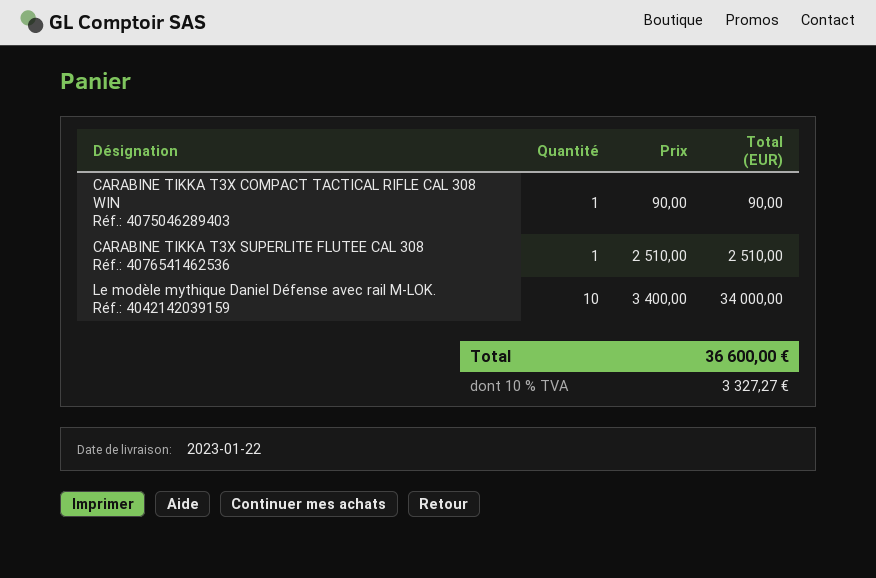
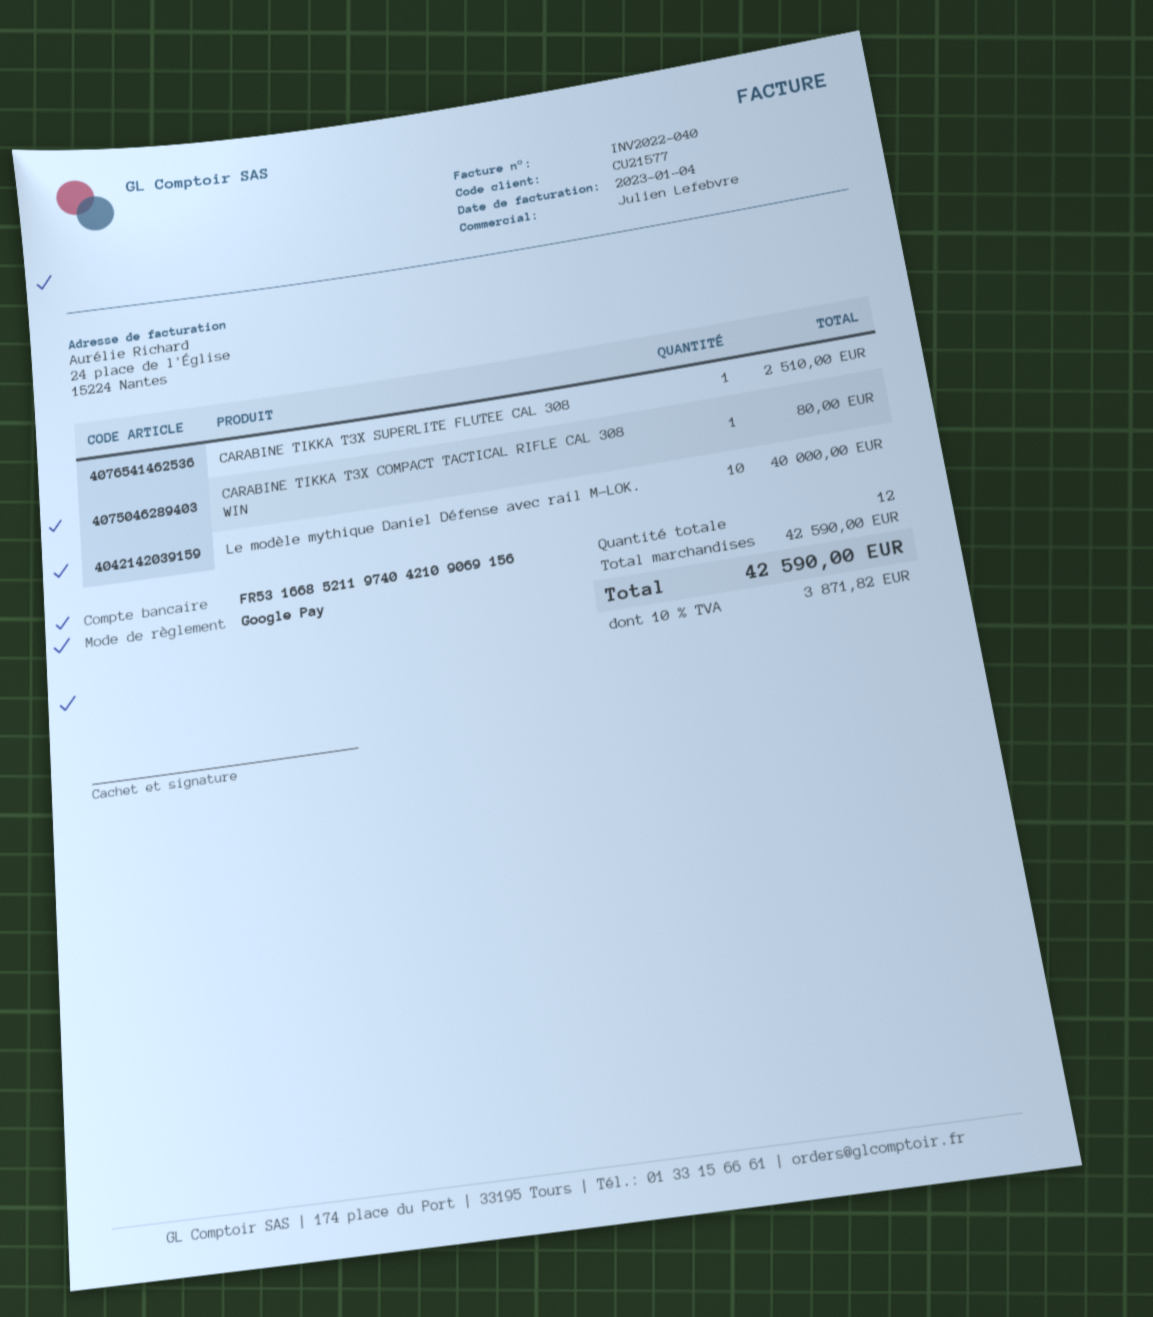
CARABINE TIKKA T3X COMPACT TACTICAL RIFLE CAL 308 WIN: 1 for 90.00 -> 1 for 80.00
Le modèle mythique Daniel Défense avec rail M-LOK.: 10 for 34000.00 -> 10 for 40000.00
tax: 10% = 3327.27 -> 10% = 3871.82
total: 36600.00 -> 42590.00

